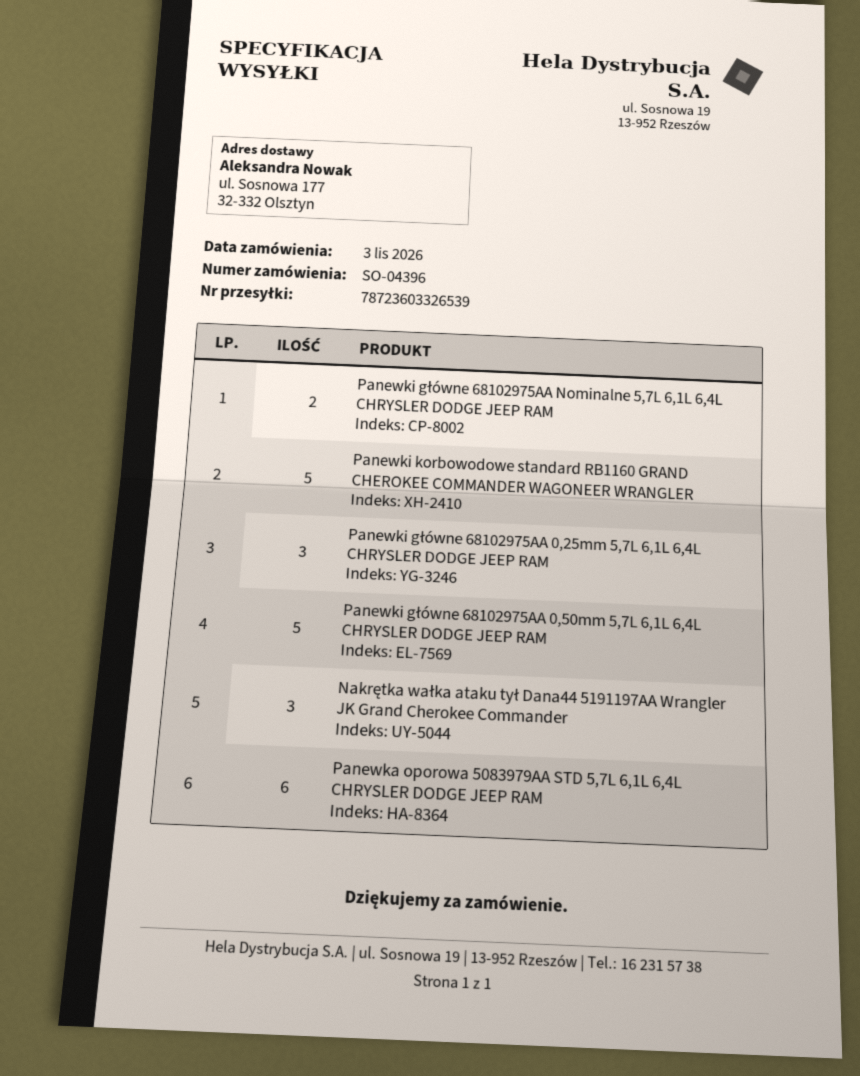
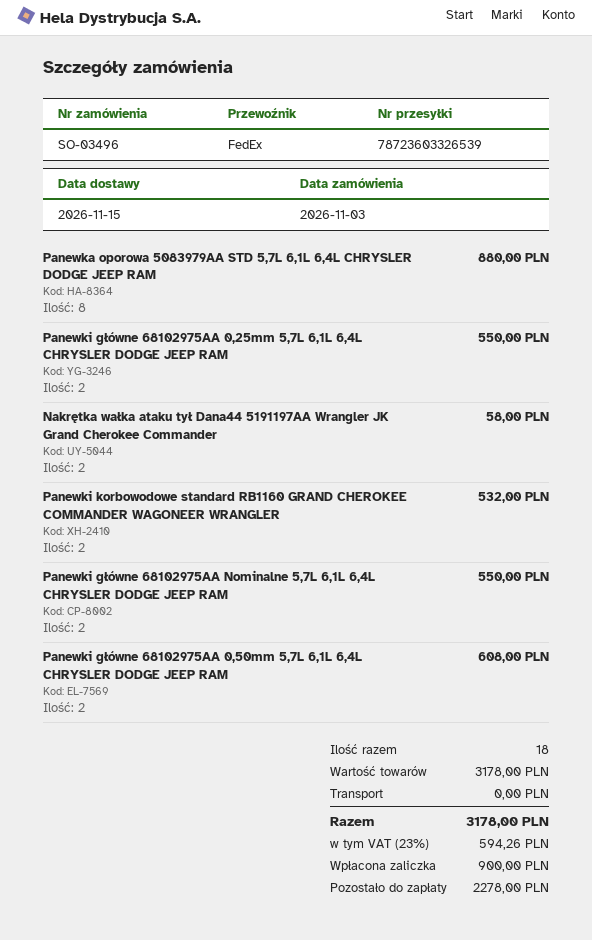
order number: SO-04396 -> SO-03496
Panewki korbowodowe standard RB1160 GRAND CHEROKEE COMMANDER WAGONEER WRANGLER: 5 -> 2
Panewki główne 68102975AA 0,25mm 5,7L 6,1L 6,4L CHRYSLER DODGE JEEP RAM: 3 -> 2
Panewki główne 68102975AA 0,50mm 5,7L 6,1L 6,4L CHRYSLER DODGE JEEP RAM: 5 -> 2
Nakrętka wałka ataku tył Dana44 5191197AA Wrangler JK Grand Cherokee Commander: 3 -> 2
Panewka oporowa 5083979AA STD 5,7L 6,1L 6,4L CHRYSLER DODGE JEEP RAM: 6 -> 8

